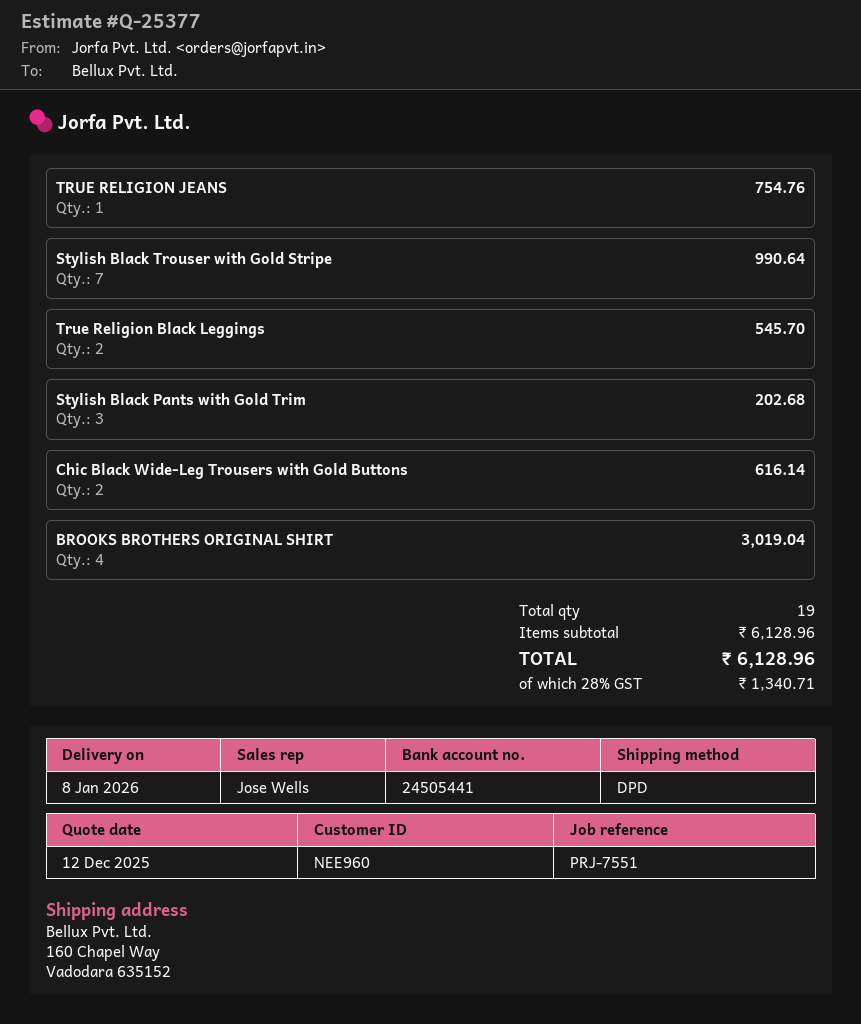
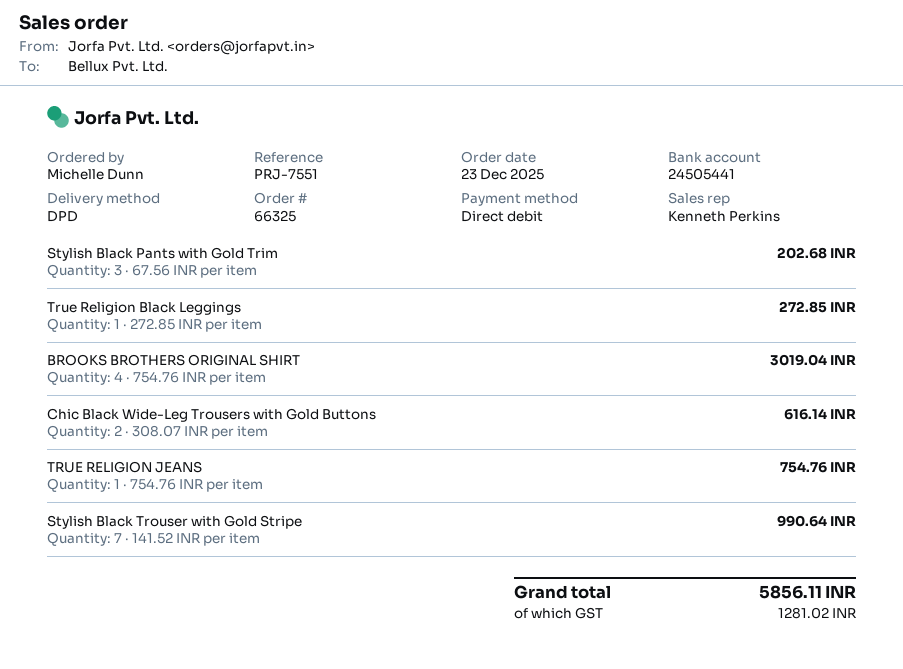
sales rep: Jose Wells -> Kenneth Perkins
True Religion Black Leggings: 2 for 545.70 -> 1 for 272.85
tax: 1340.71 -> 1281.02
total: 6128.96 -> 5856.11

